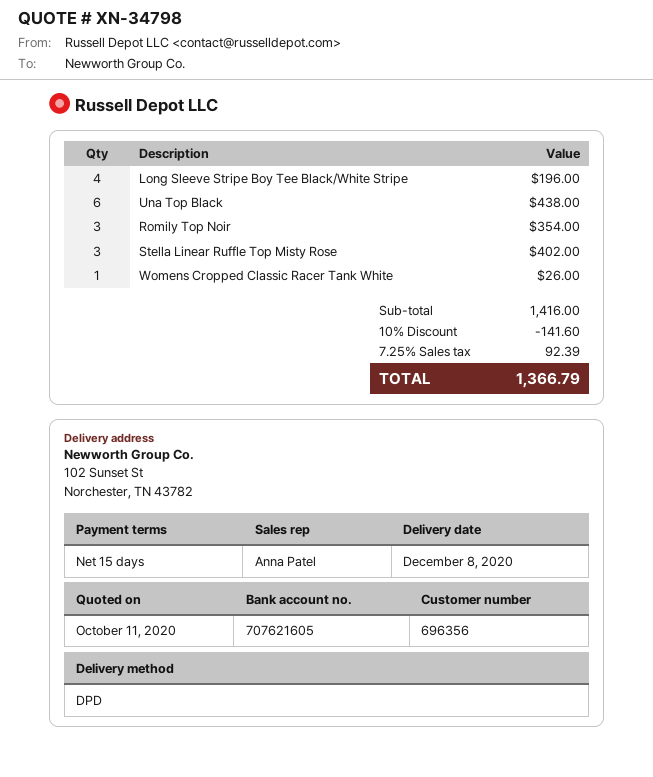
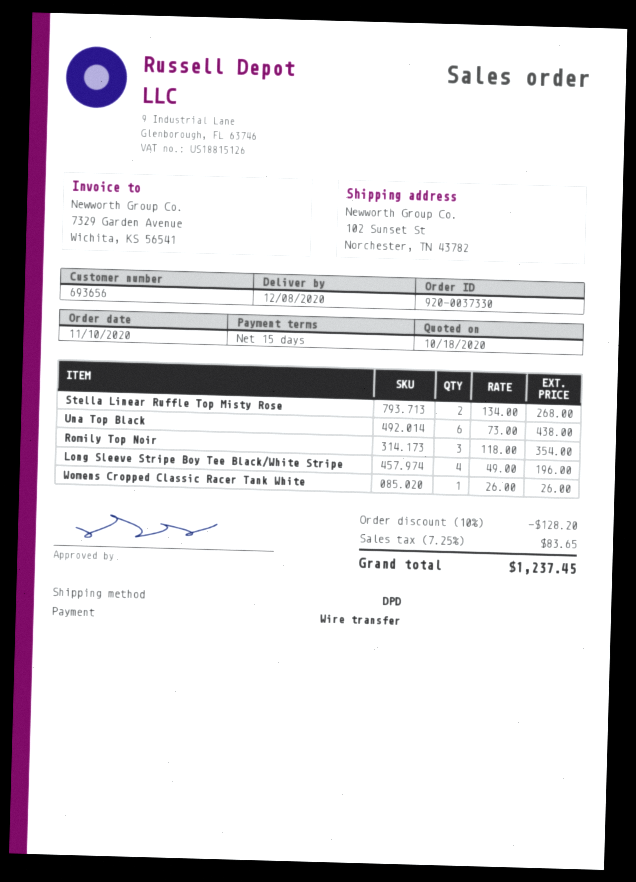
quote date: 2020-10-11 -> 2020-10-18
customer number: 696356 -> 693656
Stella Linear Ruffle Top Misty Rose: 3 for 402.00 -> 2 for 268.00
discount: 10% = 141.60 -> 10% = 128.20
tax: 7.25% = 92.39 -> 7.25% = 83.65
total: 1366.79 -> 1237.45

